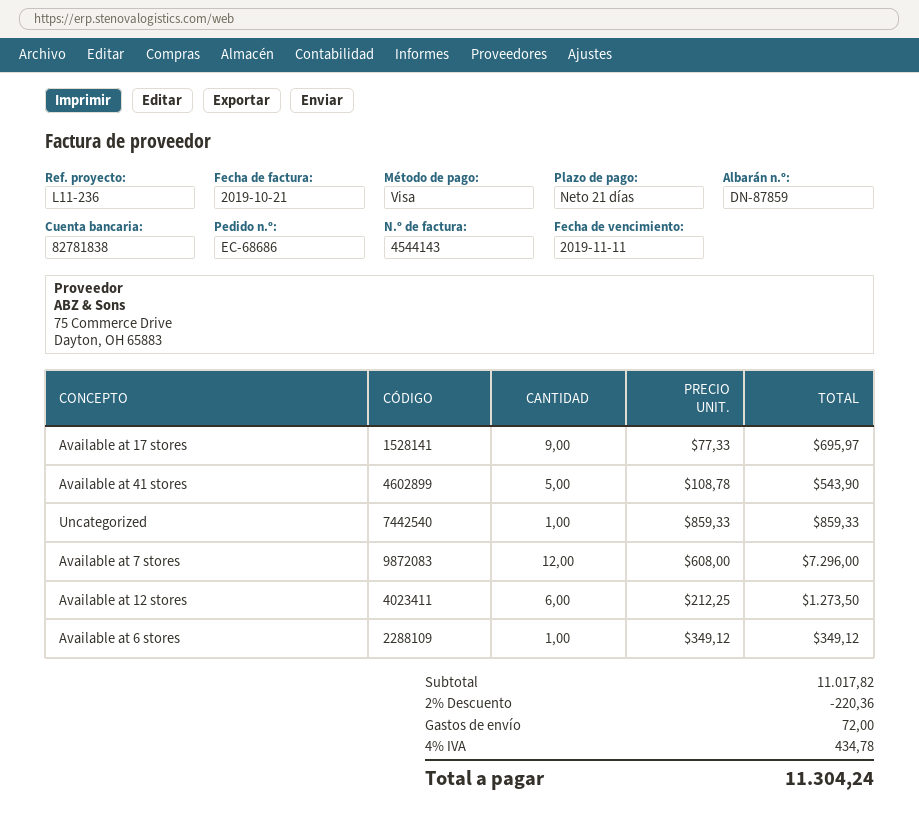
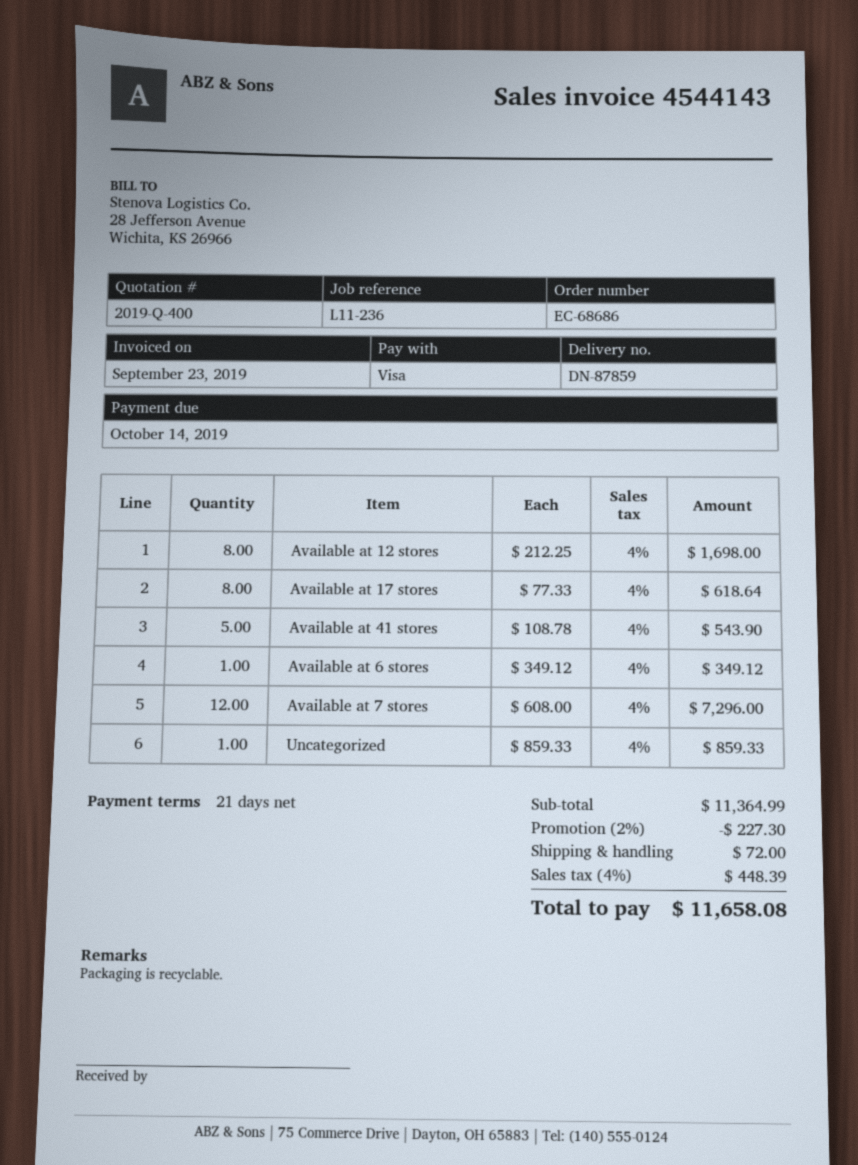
invoice date: 2019-10-21 -> 2019-09-23
due date: 2019-11-11 -> 2019-10-14
Available at 17 stores: 9 x 77.33 = 695.97 -> 8 x 77.33 = 618.64
Available at 12 stores: 6 x 212.25 = 1273.50 -> 8 x 212.25 = 1698.00
subtotal: 11017.82 -> 11364.99
discount: 2% = 220.36 -> 2% = 227.30
tax: 4% = 434.78 -> 4% = 448.39
total: 11304.24 -> 11658.08

